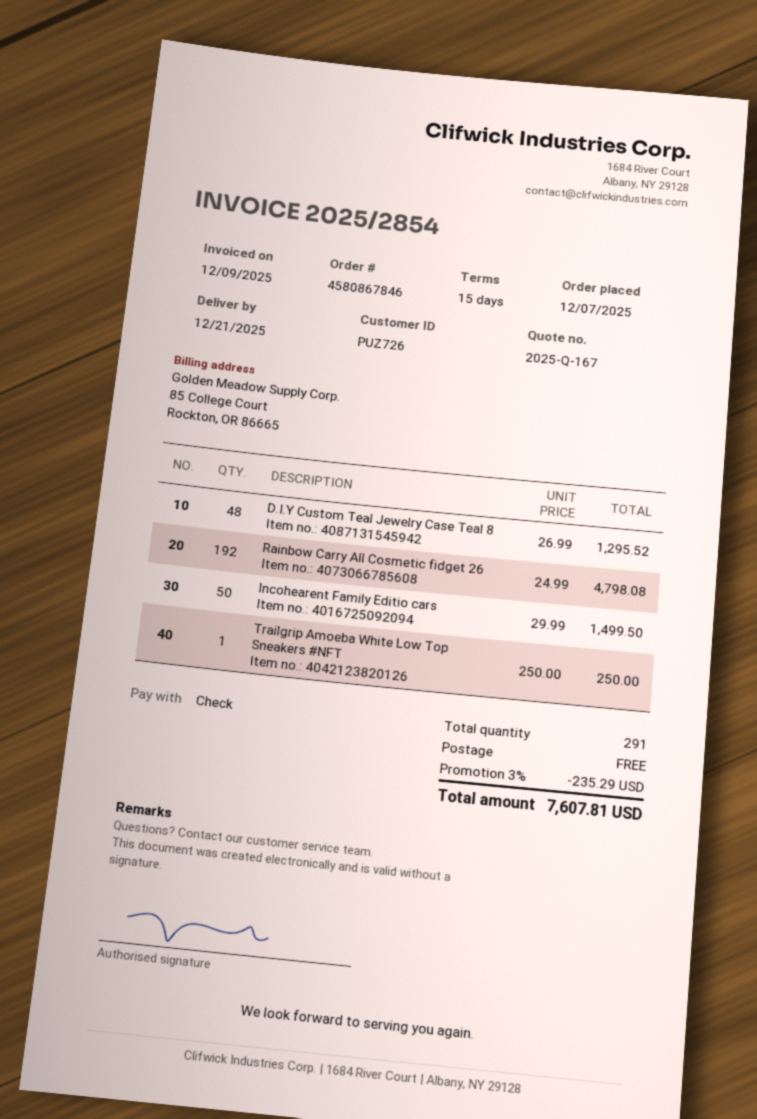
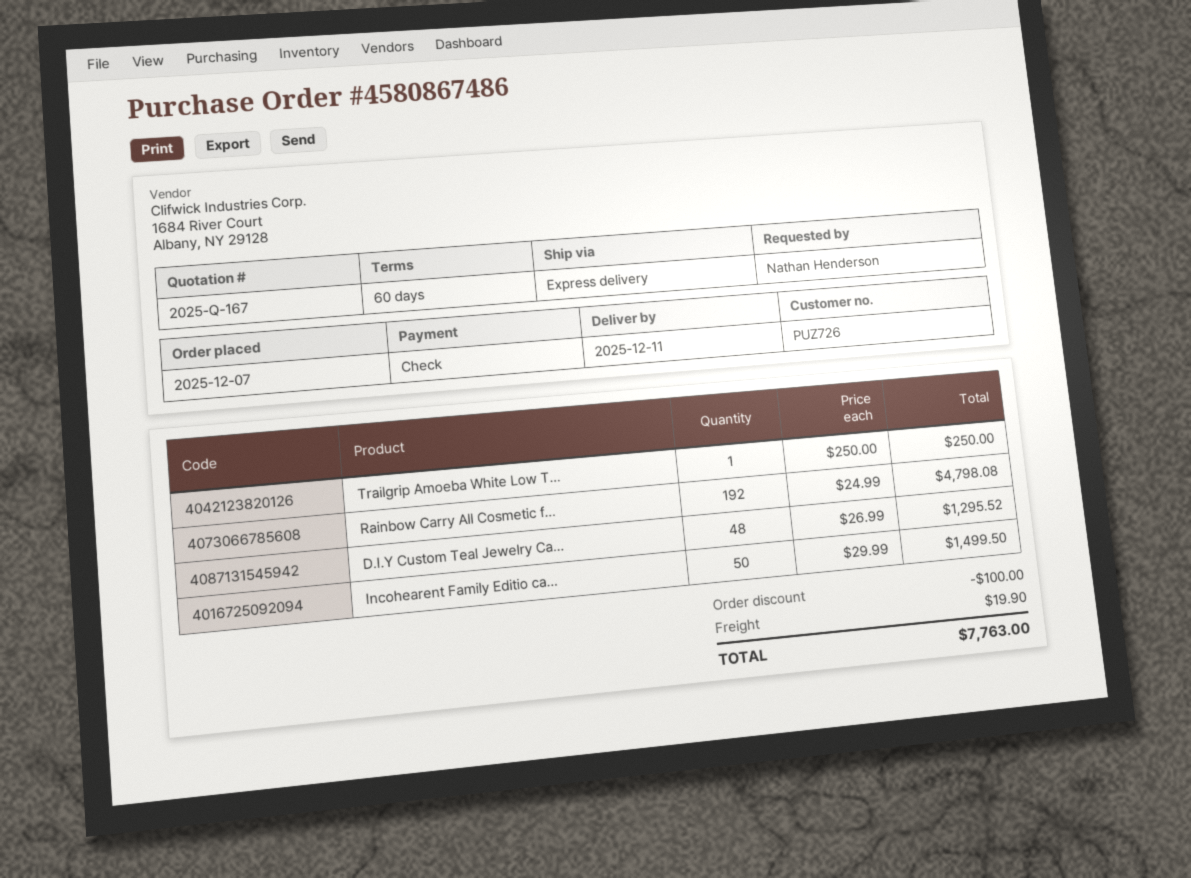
order number: 4580867846 -> 4580867486
delivery date: 2025-12-21 -> 2025-12-11
payment terms: 15 days -> 60 days
discount: 235.29 -> 100.00
shipping: 0.00 -> 19.90
total: 7607.81 -> 7763.00

